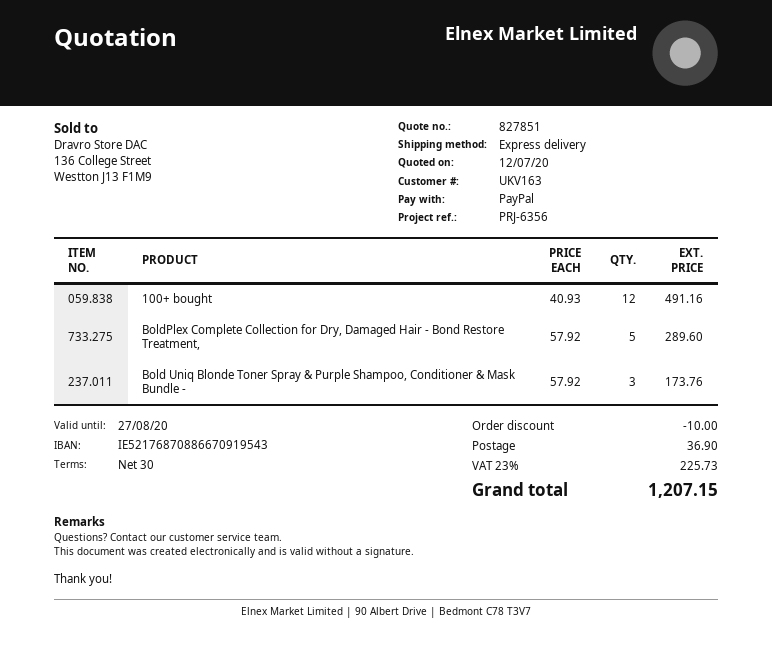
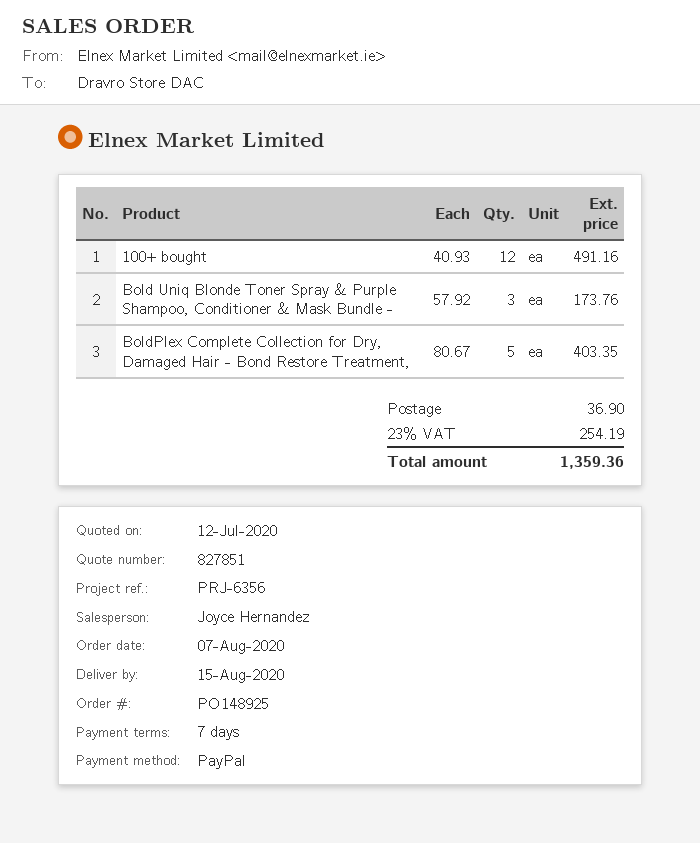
payment terms: 30 days -> 7 days
BoldPlex Complete Collection for Dry, Damaged Hair - Bond Restore Treatment,: 5 x 57.92 = 289.60 -> 5 x 80.67 = 403.35
discount: 10.00 -> none
tax: 23% = 225.73 -> 23% = 254.19
total: 1207.15 -> 1359.36

